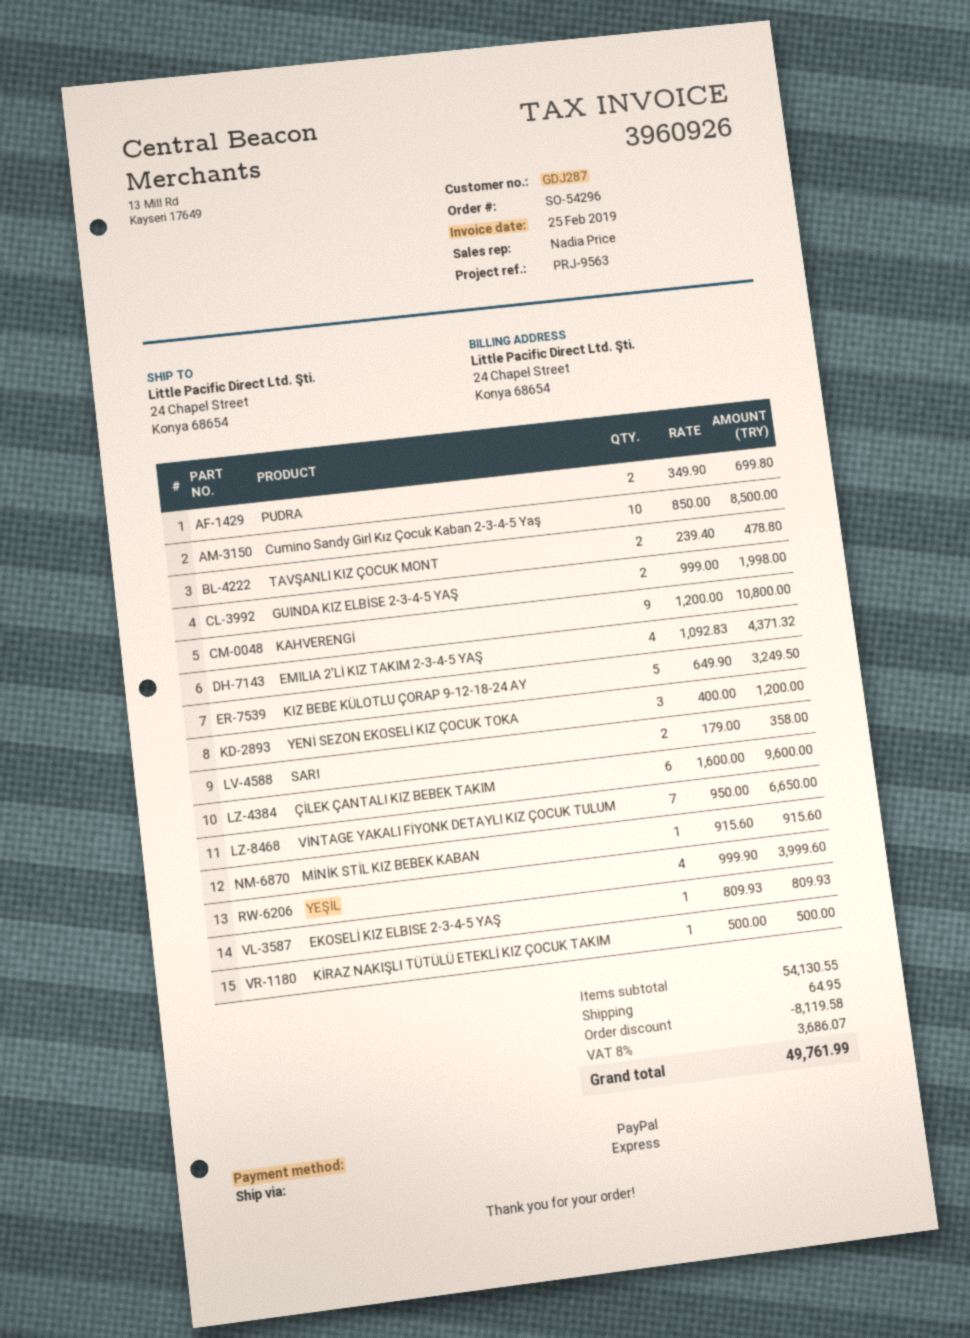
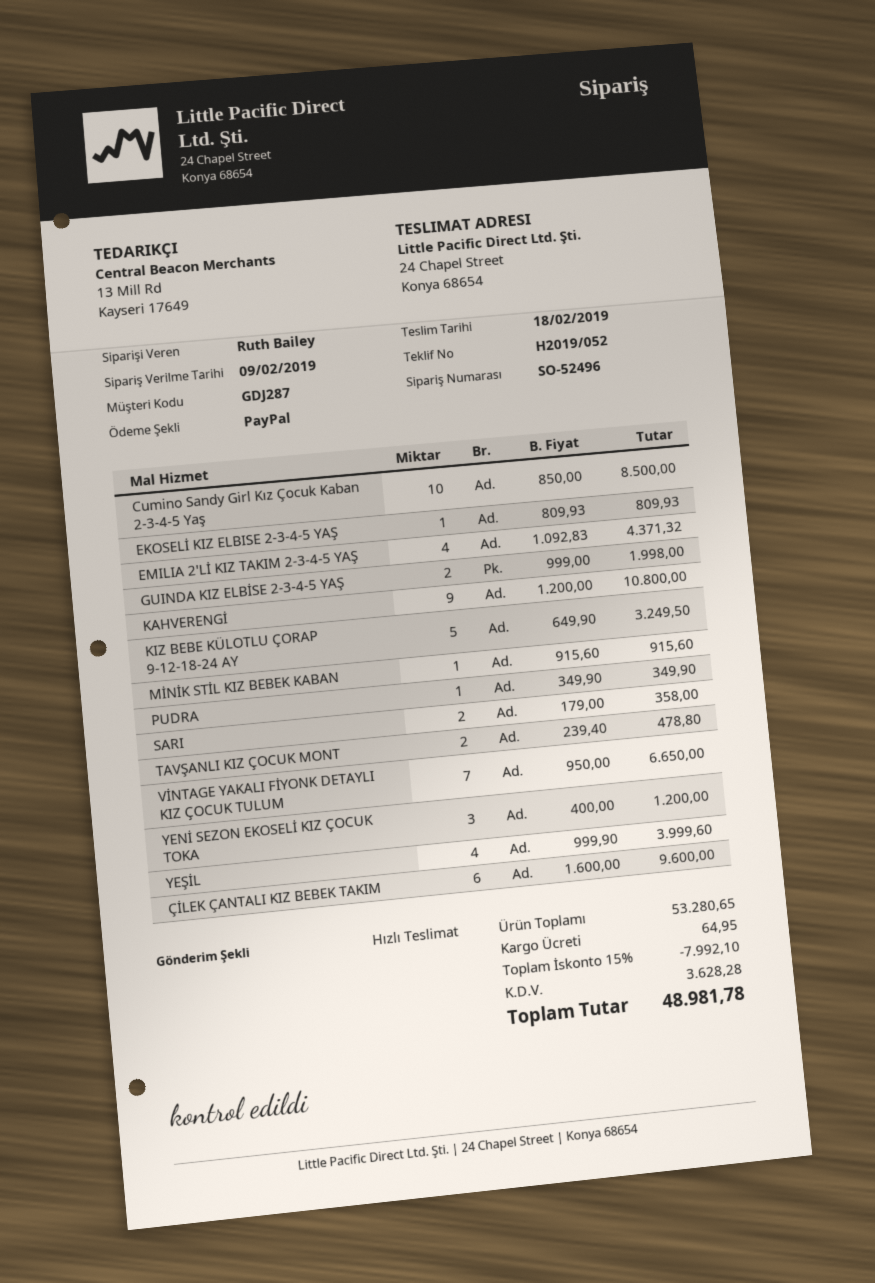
order number: SO-54296 -> SO-52496
PUDRA: 2 x 349.90 = 699.80 -> 1 x 349.90 = 349.90
KİRAZ NAKIŞLI TÜTÜLÜ ETEKLİ KIZ ÇOCUK TAKIM: 1 x 500.00 = 500.00 -> none
subtotal: 54130.55 -> 53280.65
discount: 8119.58 -> 7992.10
tax: 3686.07 -> 3628.28
total: 49761.99 -> 48981.78

